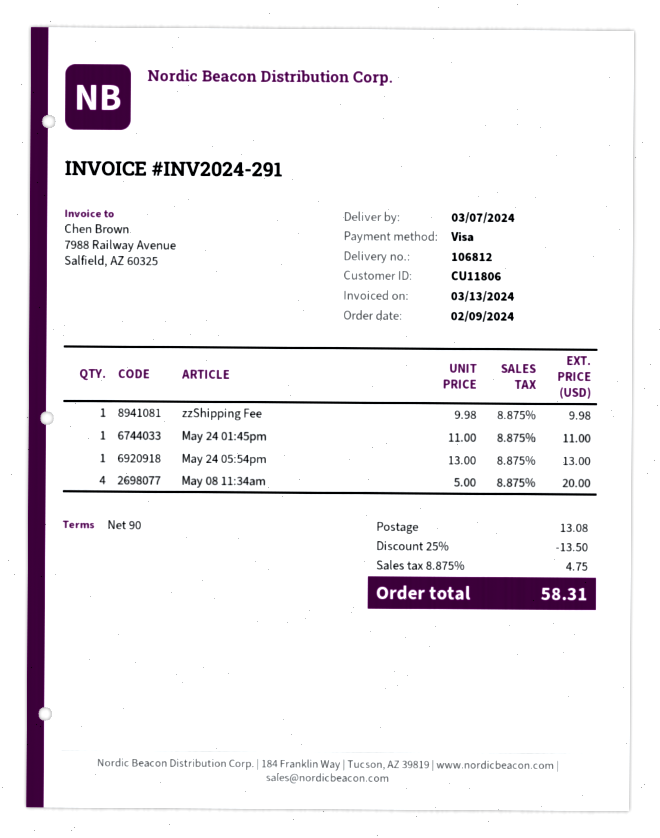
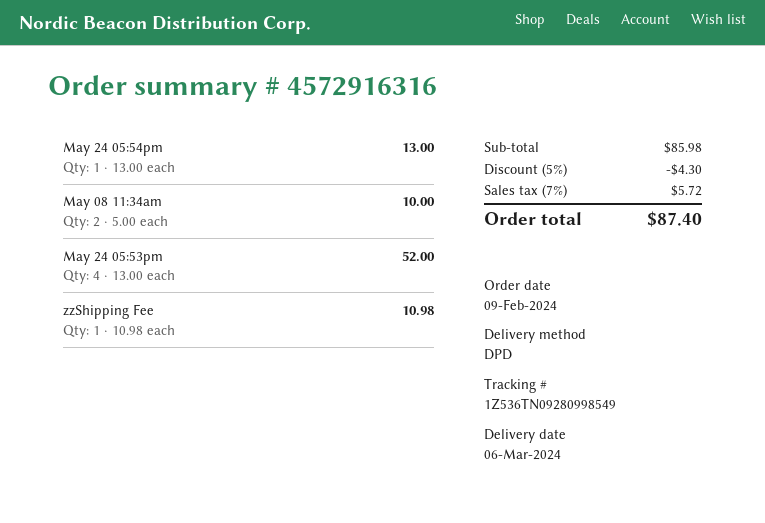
delivery date: 2024-03-07 -> 2024-03-06
zzShipping Fee: 1 x 9.98 = 9.98 -> 1 x 10.98 = 10.98
May 24 01:45pm: 1 x 11.00 = 11.00 -> none
May 08 11:34am: 4 x 5.00 = 20.00 -> 2 x 5.00 = 10.00
May 24 05:53pm: none -> 4 x 13.00 = 52.00
discount: 25% = 13.50 -> 5% = 4.30
shipping: 13.08 -> none
tax: 8.875% = 4.75 -> 7% = 5.72
total: 58.31 -> 87.40

